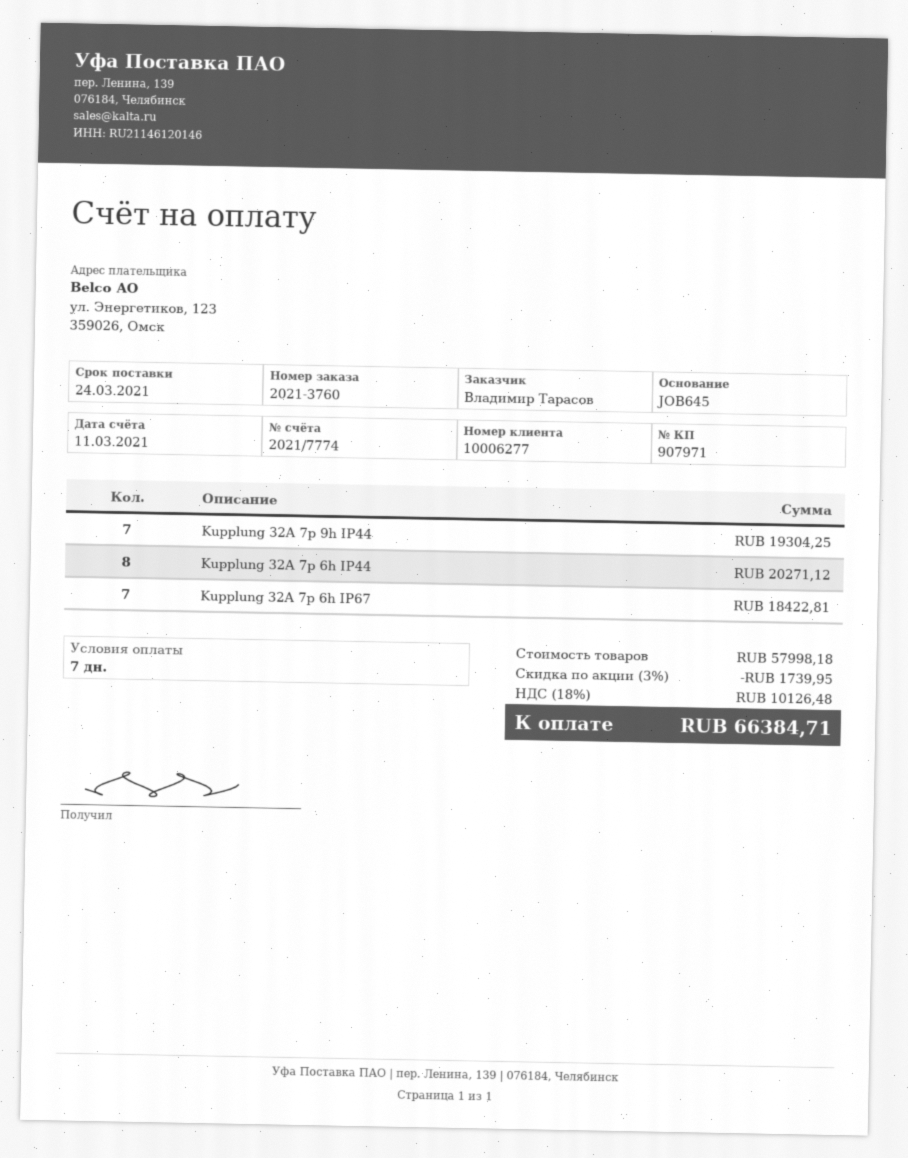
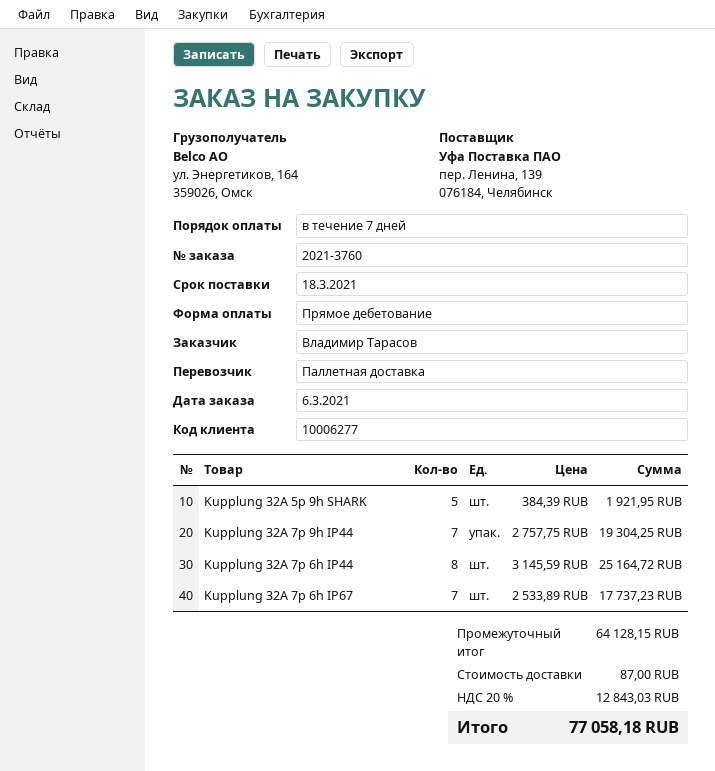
delivery date: 2021-03-24 -> 2021-03-18
Kupplung 32A 7p 6h IP44: 8 for 20271.12 -> 8 for 25164.72
Kupplung 32A 7p 6h IP67: 7 for 18422.81 -> 7 for 17737.23
Kupplung 32A 5p 9h SHARK: none -> 5 for 1921.95
subtotal: 57998.18 -> 64128.15
discount: 3% = 1739.95 -> none
shipping: none -> 87.00
tax: 18% = 10126.48 -> 20% = 12843.03
total: 66384.71 -> 77058.18

